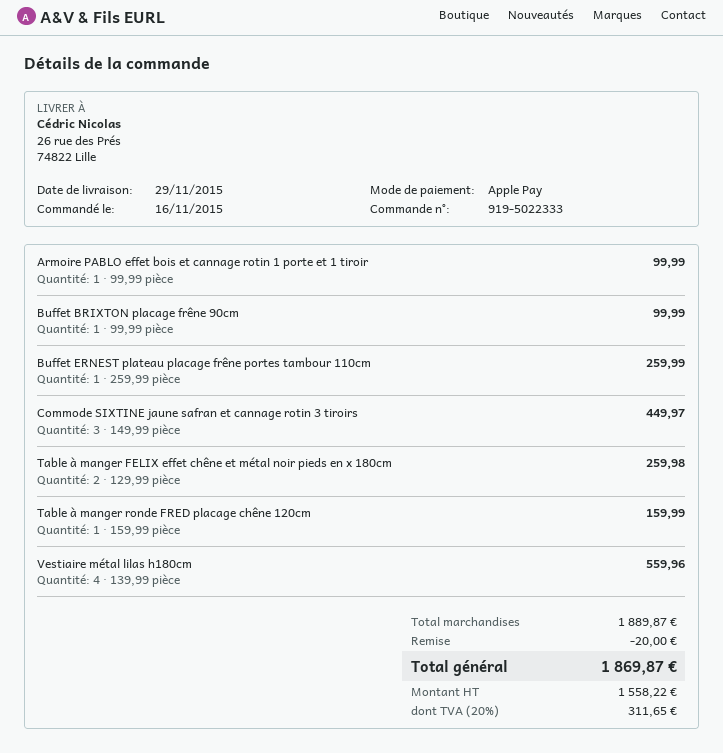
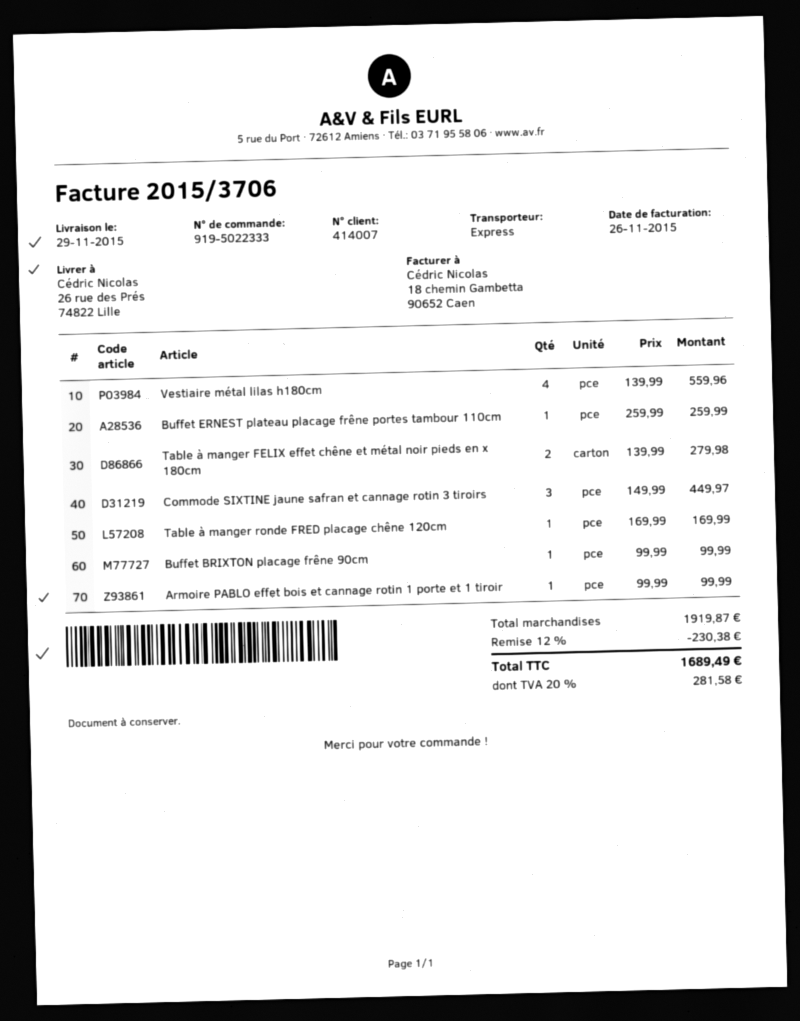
Table à manger FELIX effet chêne et métal noir pieds en x 180cm: 2 x 129.99 = 259.98 -> 2 x 139.99 = 279.98
Table à manger ronde FRED placage chêne 120cm: 1 x 159.99 = 159.99 -> 1 x 169.99 = 169.99
subtotal: 1889.87 -> 1919.87
discount: 20.00 -> 230.38
tax: 20% = 311.65 -> 20% = 281.58
total: 1869.87 -> 1689.49

